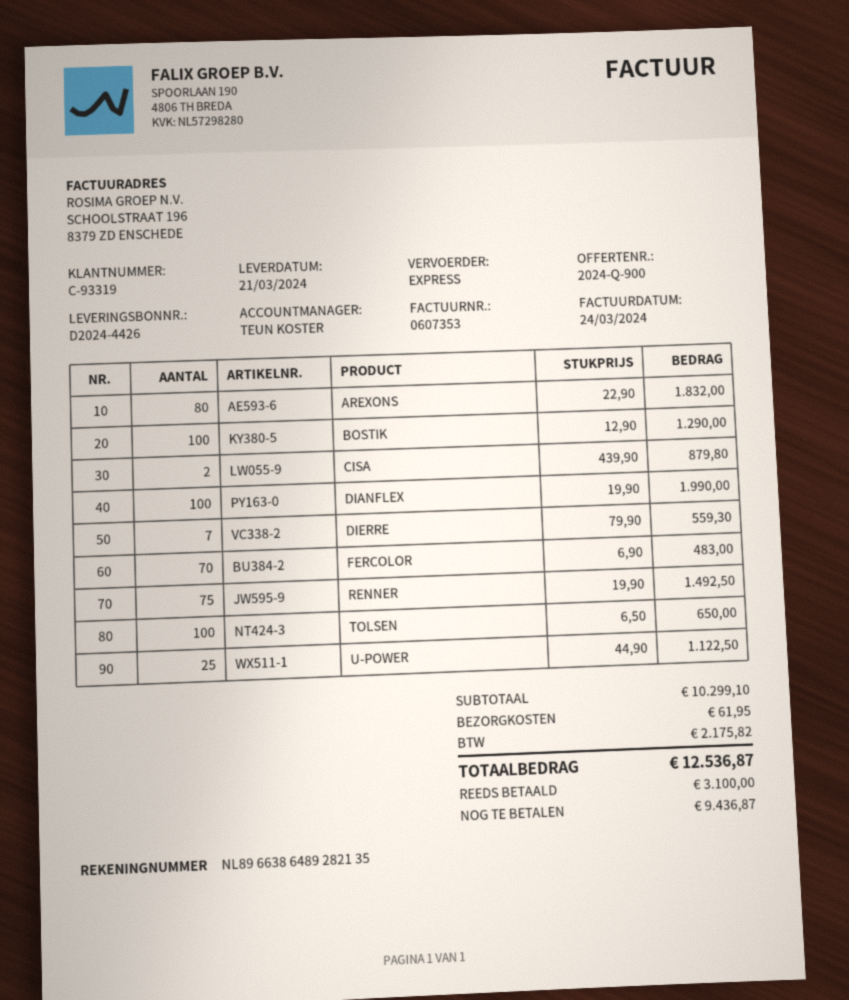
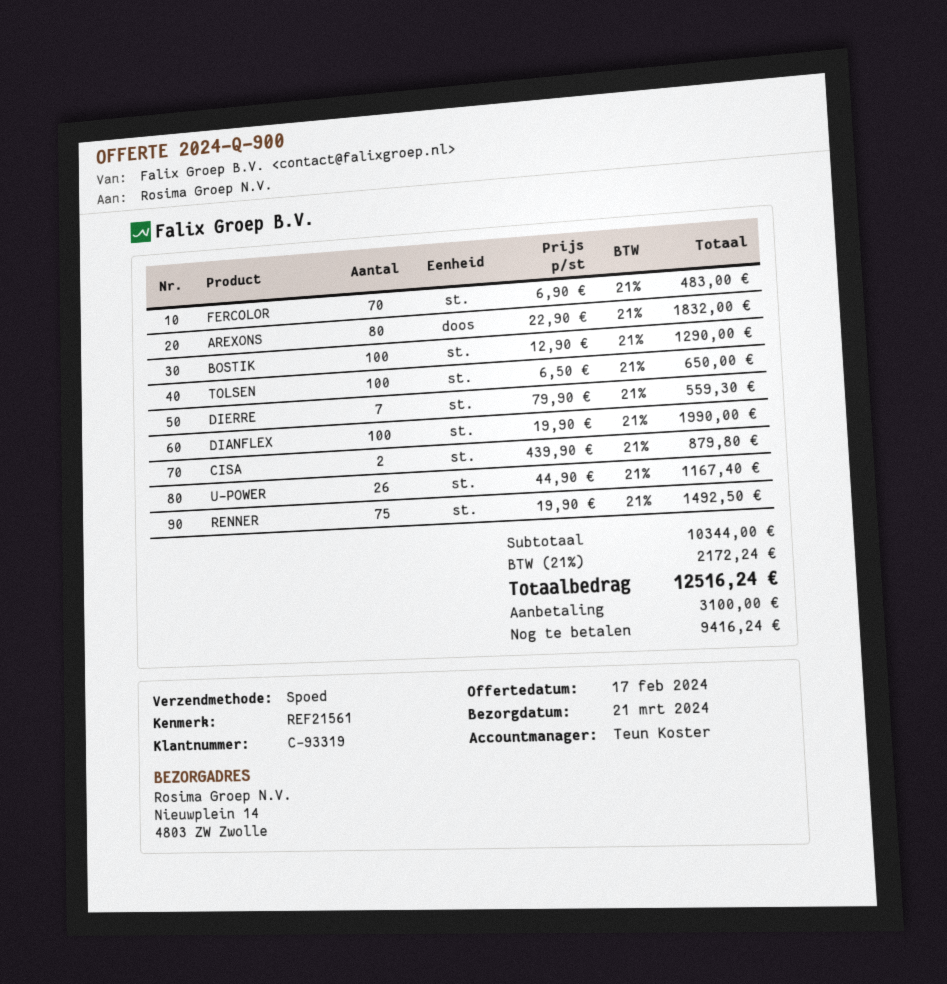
U-POWER: 25 x 44.90 = 1122.50 -> 26 x 44.90 = 1167.40
subtotal: 10299.10 -> 10344.00
shipping: 61.95 -> none
tax: 2175.82 -> 2172.24
total: 12536.87 -> 12516.24
balance: 9436.87 -> 9416.24

